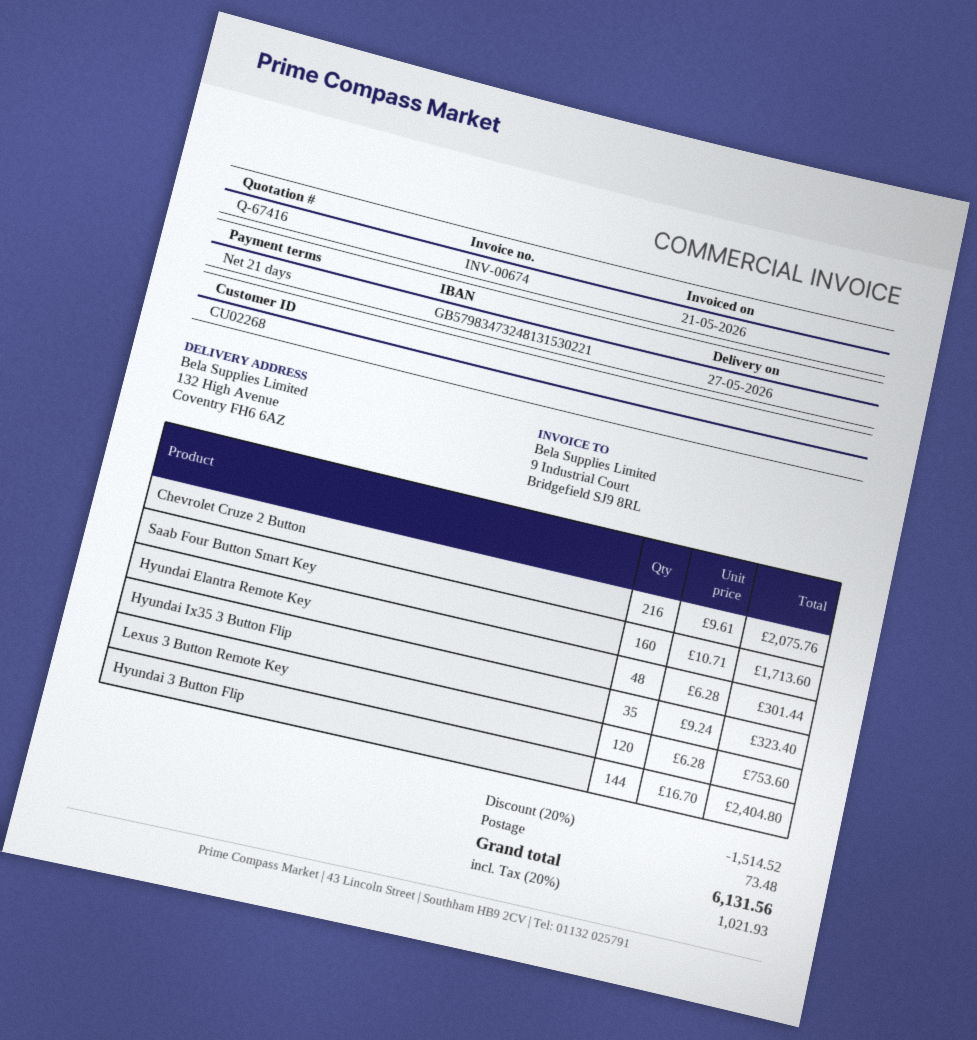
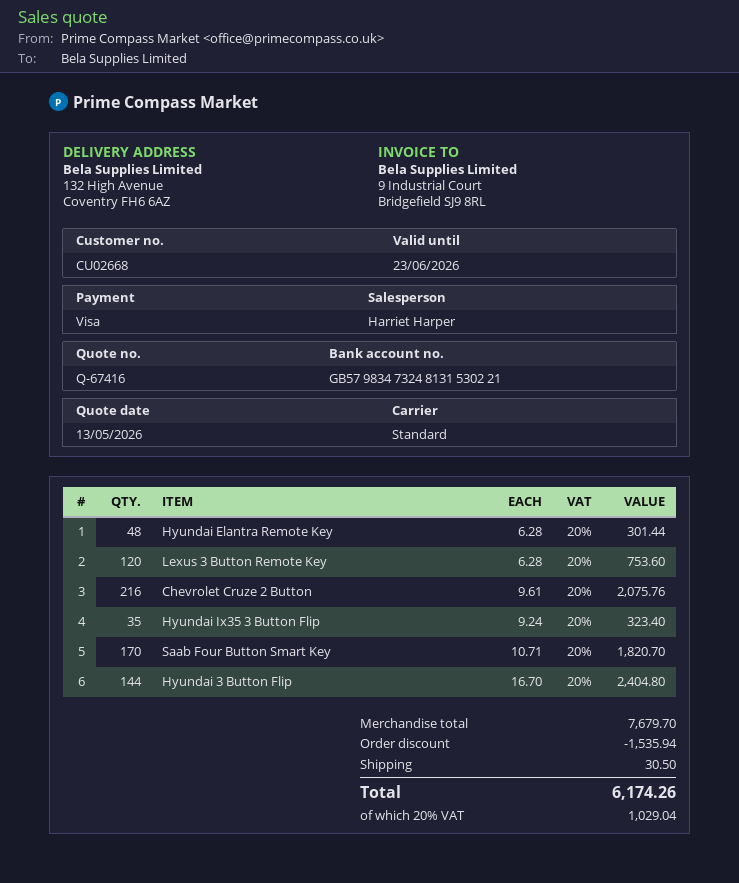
customer number: CU02268 -> CU02668
Saab Four Button Smart Key: 160 x 10.71 = 1713.60 -> 170 x 10.71 = 1820.70
discount: 1514.52 -> 1535.94
shipping: 73.48 -> 30.50
tax: 20% = 1021.93 -> 20% = 1029.04
total: 6131.56 -> 6174.26

